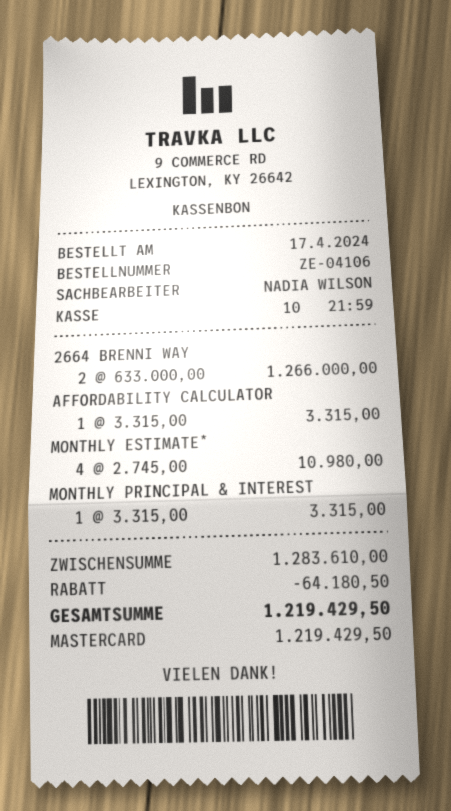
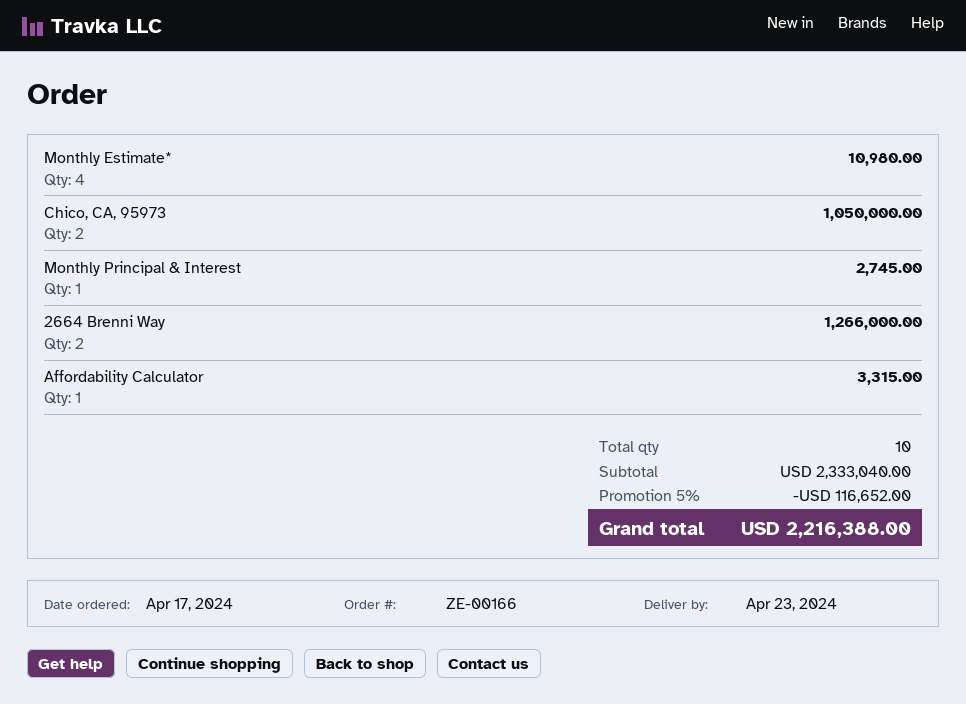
order number: ZE-04106 -> ZE-00166
MONTHLY PRINCIPAL & INTEREST: 1 for 3315.00 -> 1 for 2745.00
Chico, CA, 95973: none -> 2 for 1050000.00
subtotal: 1283610.00 -> 2333040.00
discount: 64180.50 -> 116652.00
total: 1219429.50 -> 2216388.00

